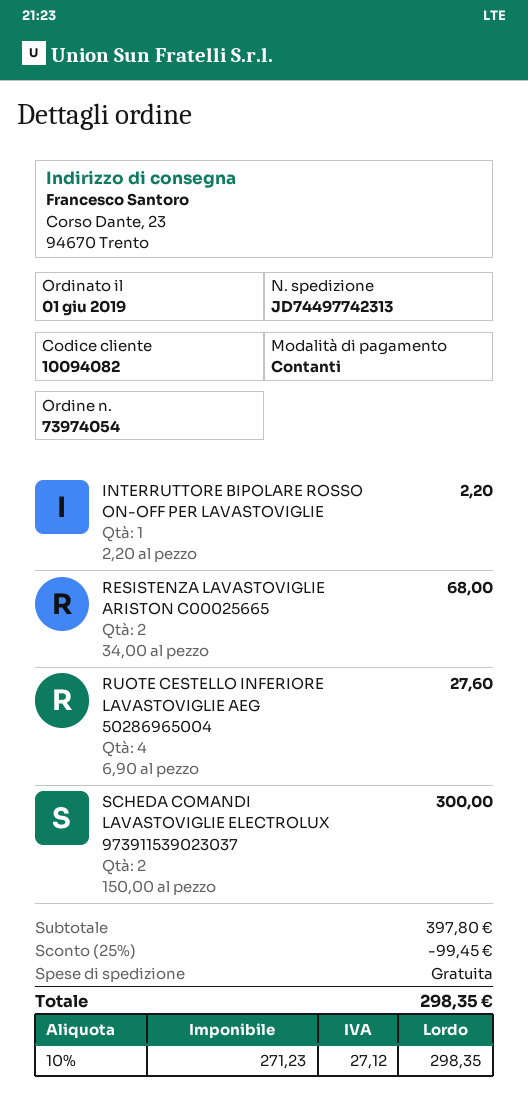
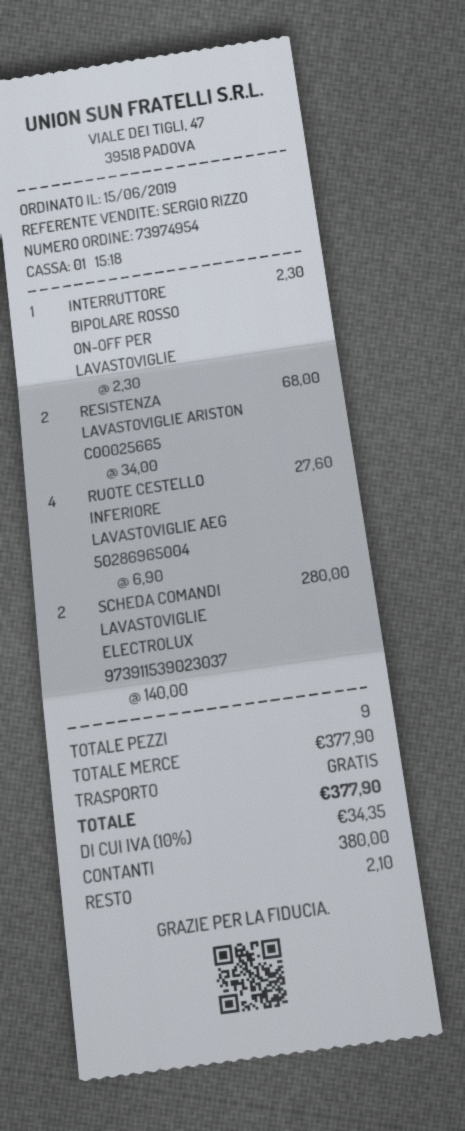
order number: 73974054 -> 73974954
order date: 2019-06-01 -> 2019-06-15
INTERRUTTORE BIPOLARE ROSSO ON-OFF PER LAVASTOVIGLIE: 1 x 2.20 = 2.20 -> 1 x 2.30 = 2.30
SCHEDA COMANDI LAVASTOVIGLIE ELECTROLUX 973911539023037: 2 x 150.00 = 300.00 -> 2 x 140.00 = 280.00
subtotal: 397.80 -> 377.90
discount: 25% = 99.45 -> none
tax: 10% = 27.12 -> 10% = 34.35
total: 298.35 -> 377.90

